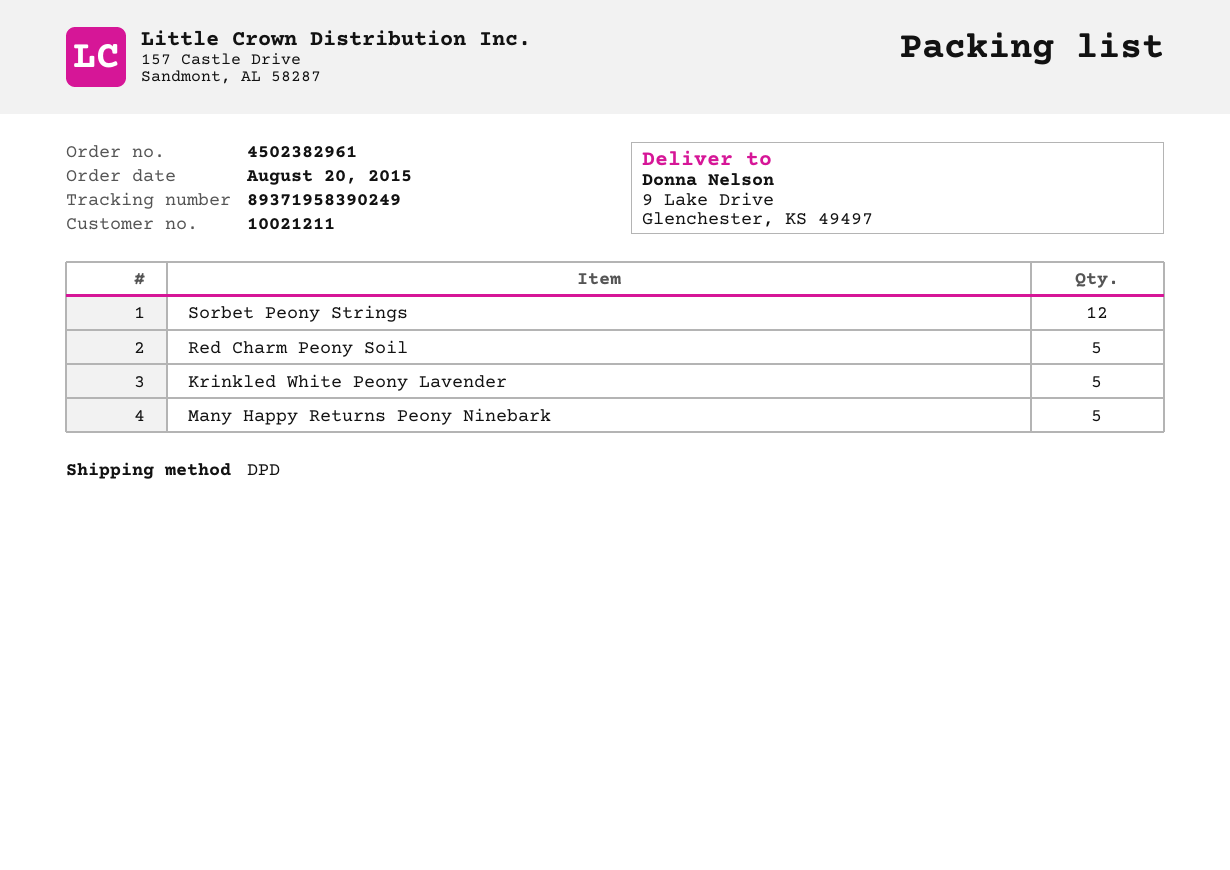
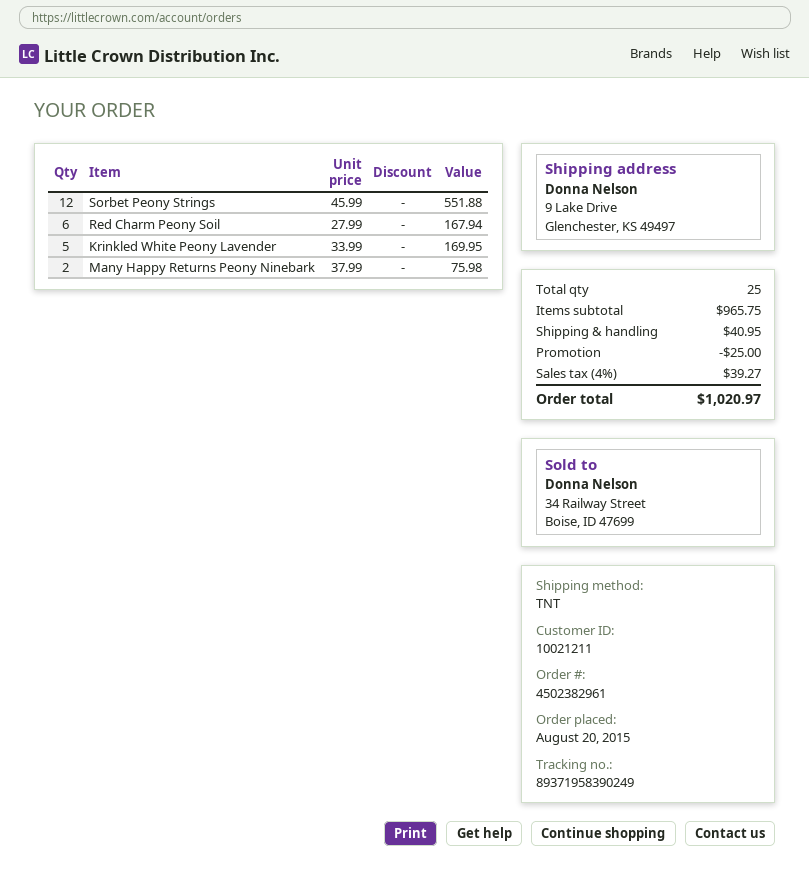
shipping method: DPD -> TNT
Red Charm Peony Soil: 5 -> 6
Many Happy Returns Peony Ninebark: 5 -> 2

